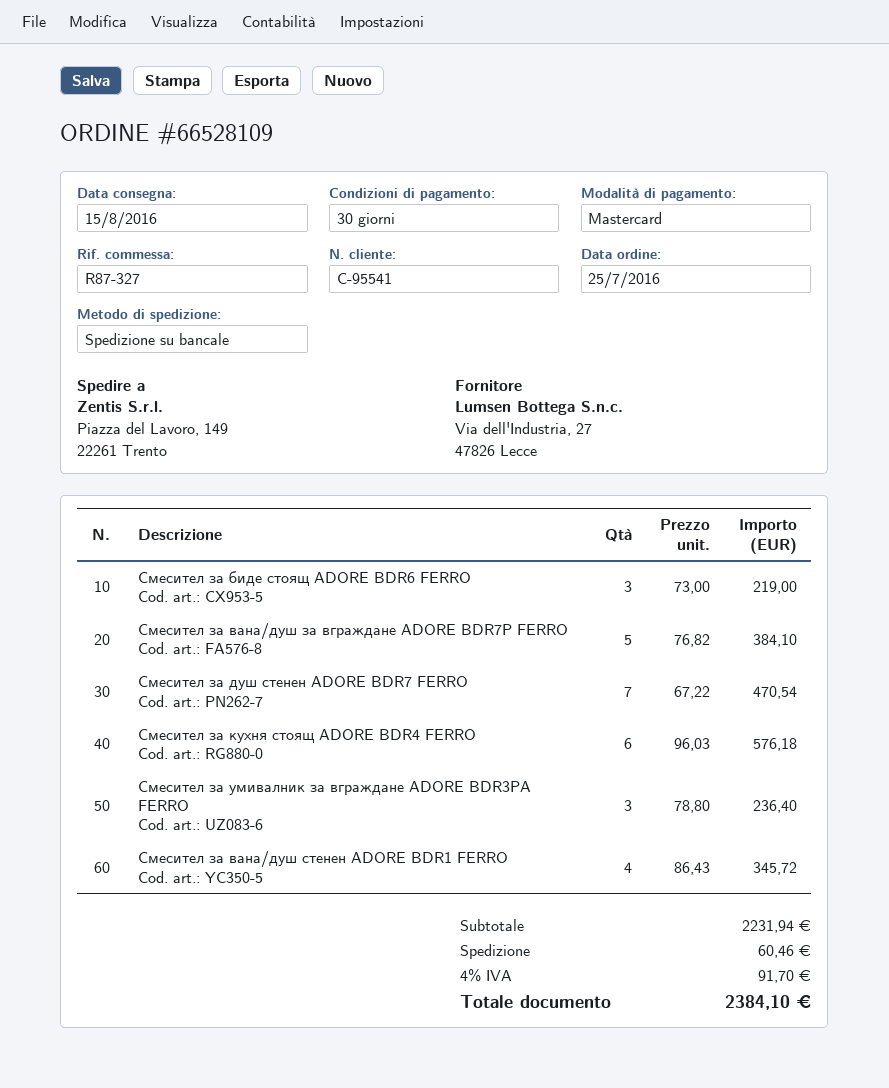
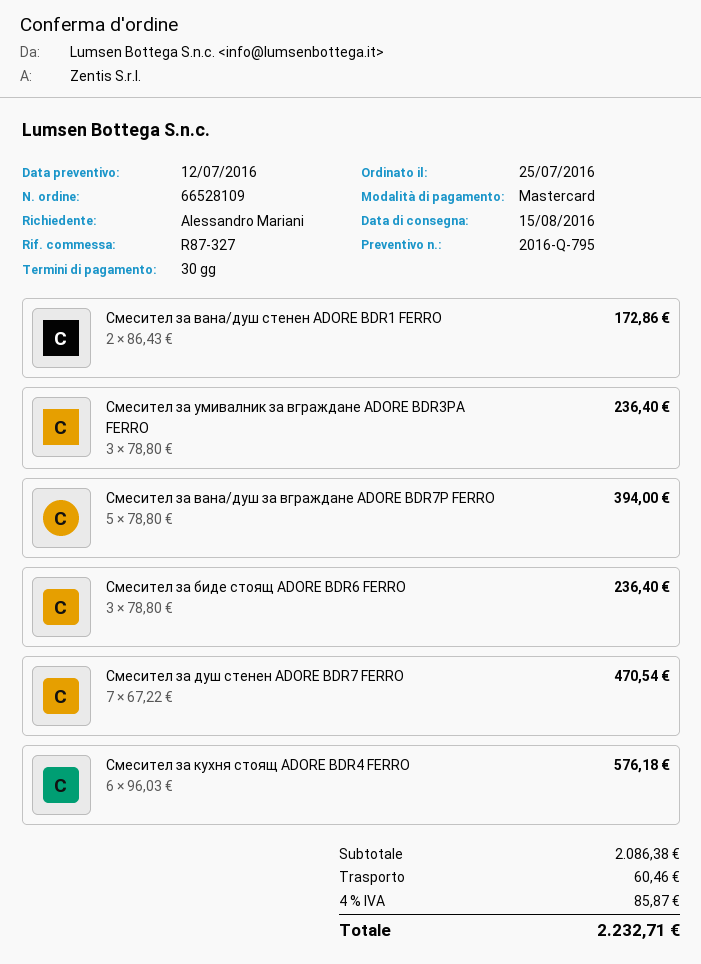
Смесител за биде стоящ ADORE BDR6 FERRO: 3 x 73.00 = 219.00 -> 3 x 78.80 = 236.40
Смесител за вана/душ за вграждане ADORE BDR7P FERRO: 5 x 76.82 = 384.10 -> 5 x 78.80 = 394.00
Смесител за вана/душ стенен ADORE BDR1 FERRO: 4 x 86.43 = 345.72 -> 2 x 86.43 = 172.86
subtotal: 2231.94 -> 2086.38
tax: 4% = 91.70 -> 4% = 85.87
total: 2384.10 -> 2232.71

